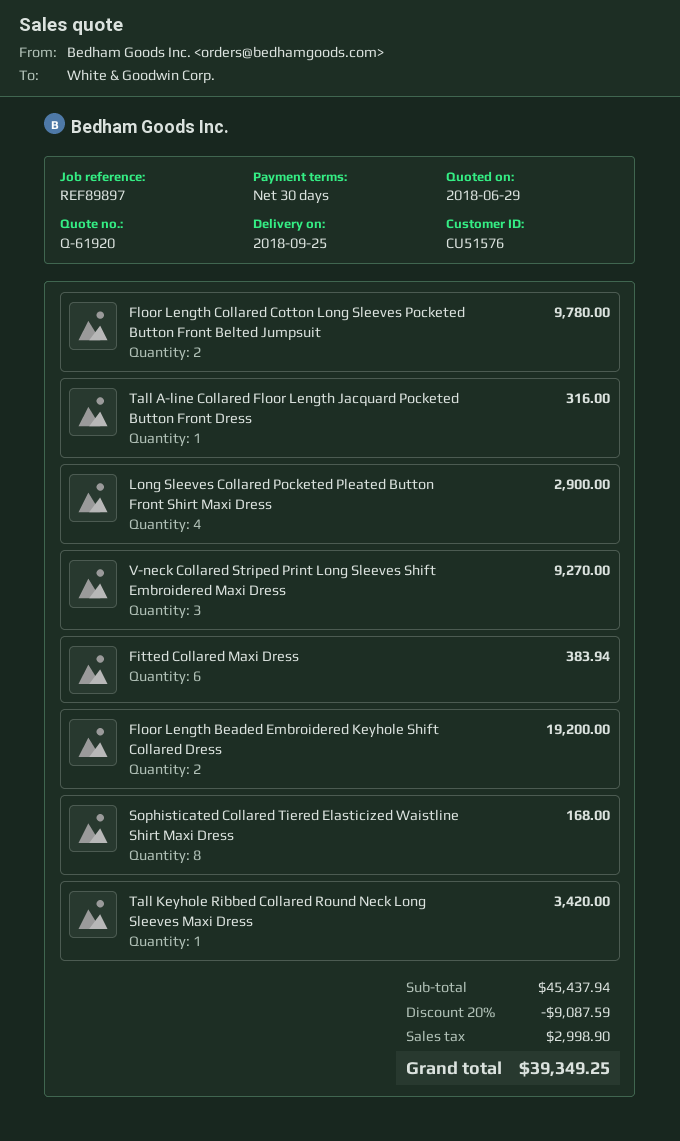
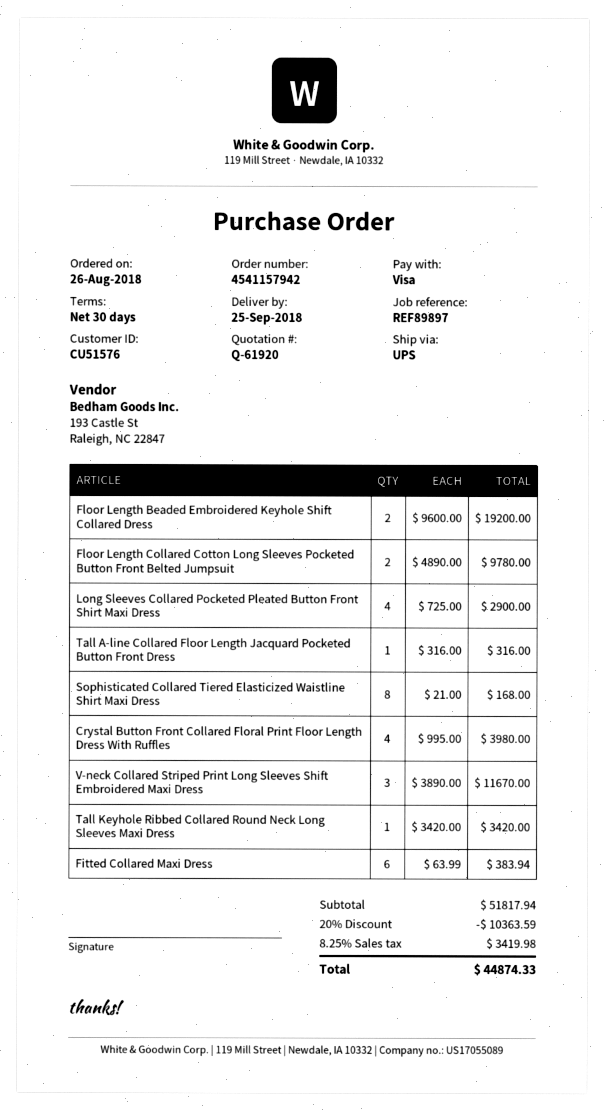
V-neck Collared Striped Print Long Sleeves Shift Embroidered Maxi Dress: 3 for 9270.00 -> 3 for 11670.00
Crystal Button Front Collared Floral Print Floor Length Dress With Ruffles: none -> 4 for 3980.00
subtotal: 45437.94 -> 51817.94
discount: 20% = 9087.59 -> 20% = 10363.59
tax: 2998.90 -> 3419.98
total: 39349.25 -> 44874.33

